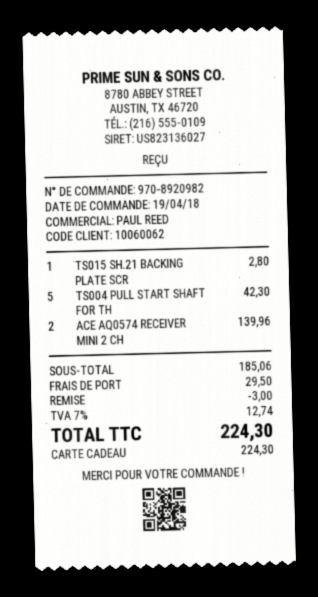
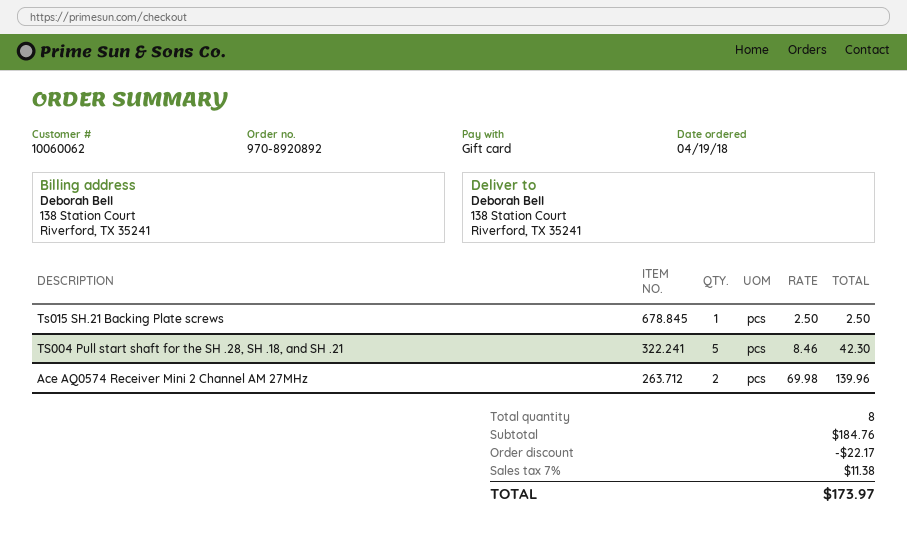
order number: 970-8920982 -> 970-8920892
TS015 SH.21 BACKING PLATE SCR: 1 for 2.80 -> 1 for 2.50
subtotal: 185.06 -> 184.76
discount: 3.00 -> 22.17
shipping: 29.50 -> none
tax: 7% = 12.74 -> 7% = 11.38
total: 224.30 -> 173.97

